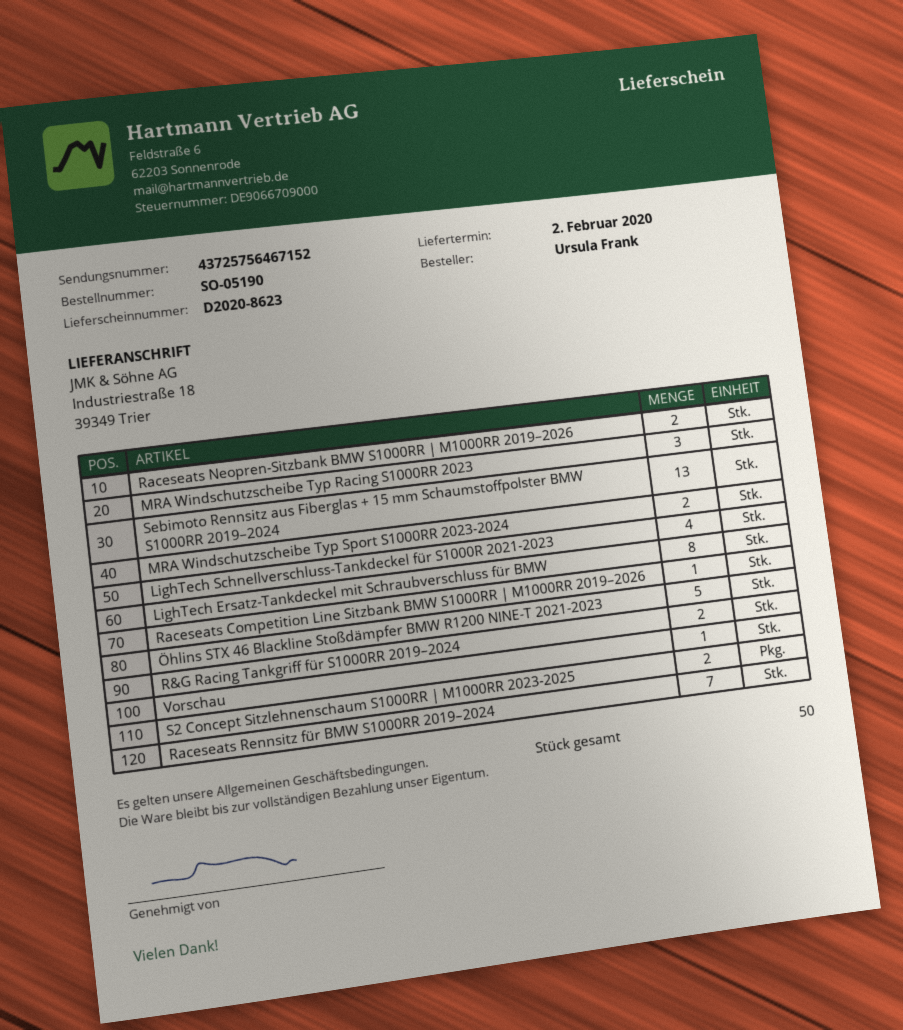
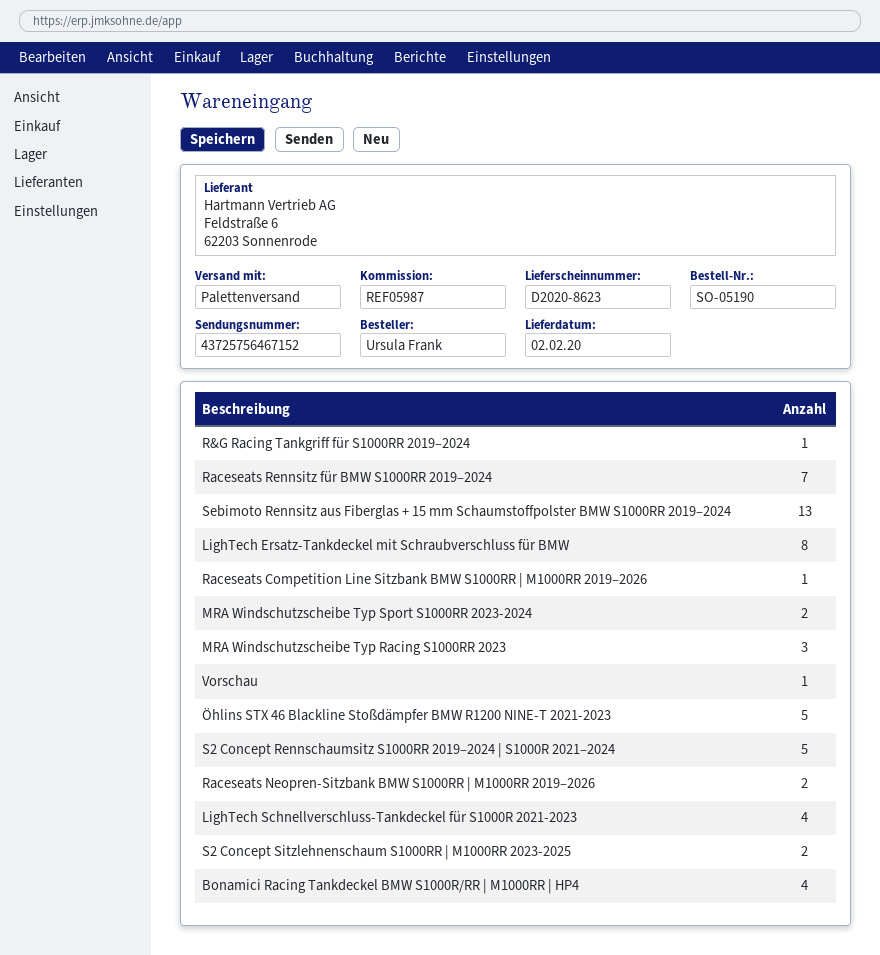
R&G Racing Tankgriff für S1000RR 2019–2024: 2 -> 1
S2 Concept Rennschaumsitz S1000RR 2019–2024 | S1000R 2021–2024: none -> 5
Bonamici Racing Tankdeckel BMW S1000R/RR | M1000RR | HP4: none -> 4

